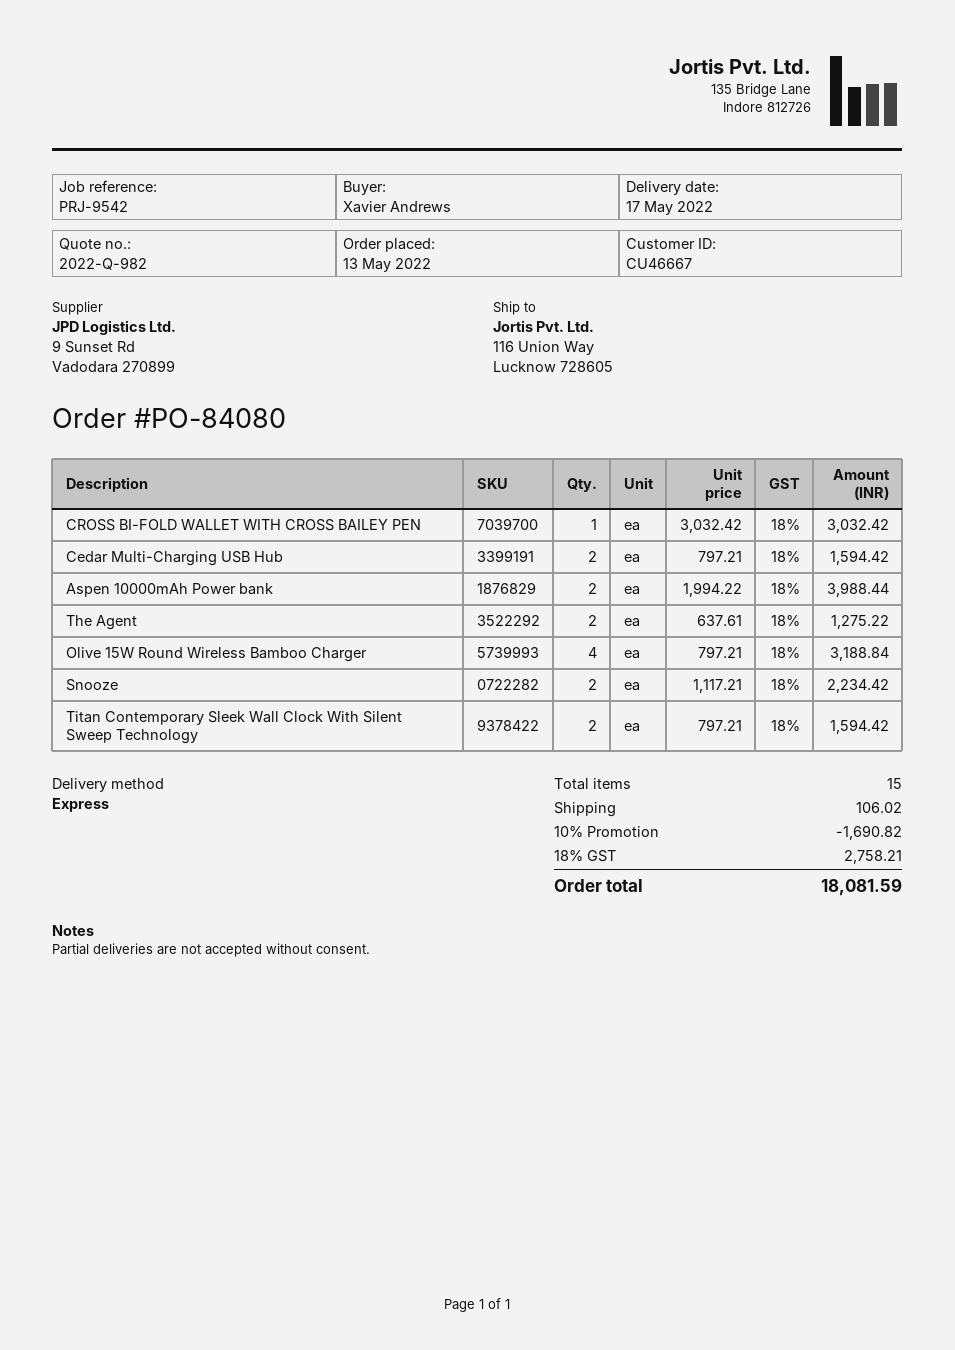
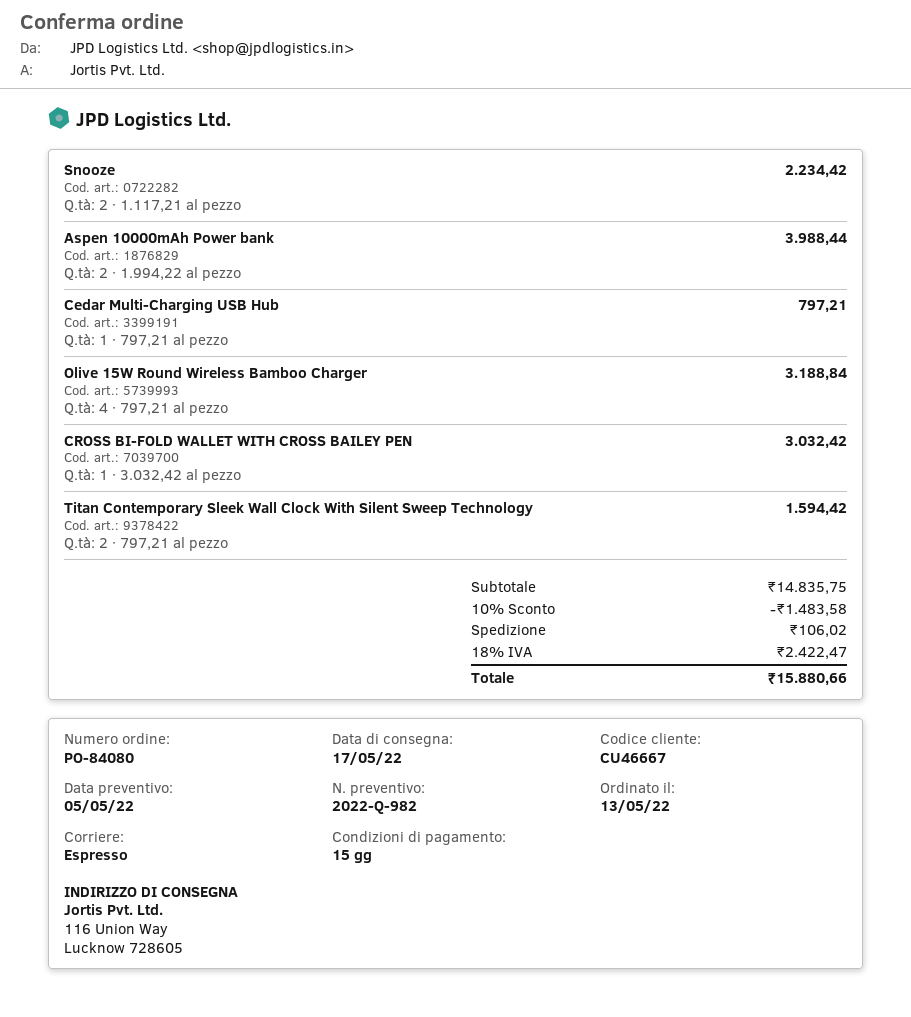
Cedar Multi-Charging USB Hub: 2 x 797.21 = 1594.42 -> 1 x 797.21 = 797.21
The Agent: 2 x 637.61 = 1275.22 -> none
discount: 10% = 1690.82 -> 10% = 1483.58
tax: 18% = 2758.21 -> 18% = 2422.47
total: 18081.59 -> 15880.66

